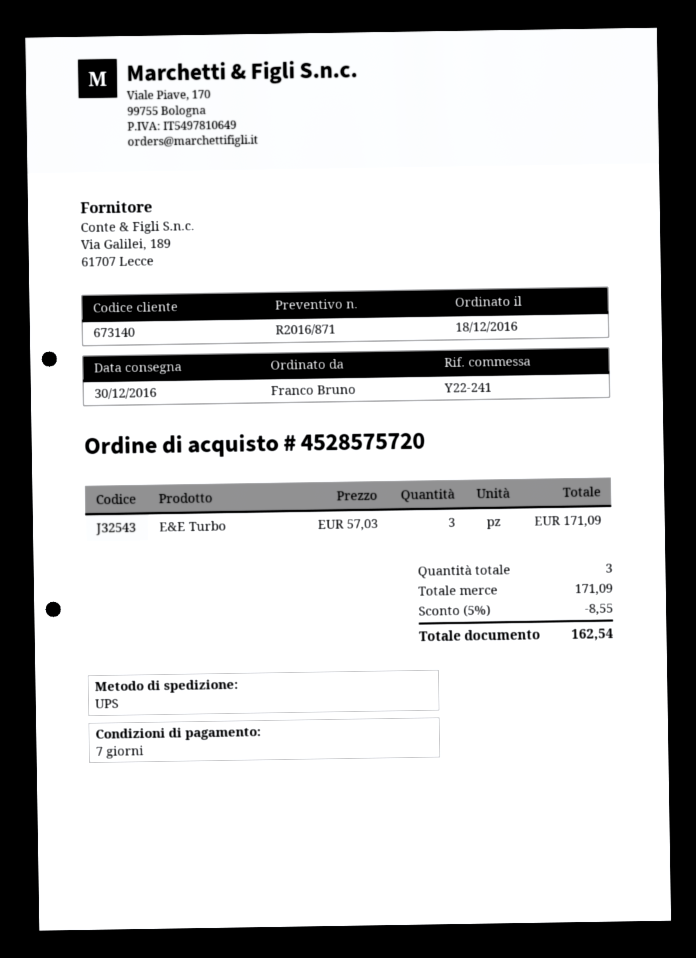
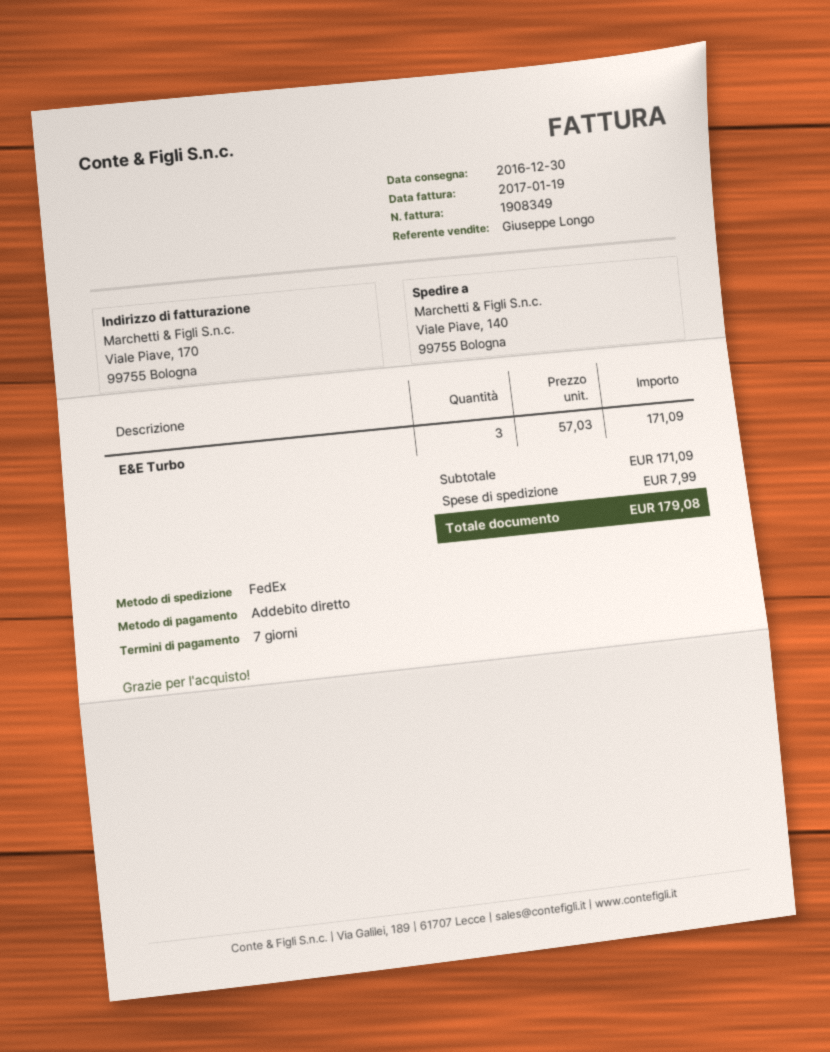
shipping method: UPS -> FedEx
discount: 5% = 8.55 -> none
shipping: none -> 7.99
total: 162.54 -> 179.08

